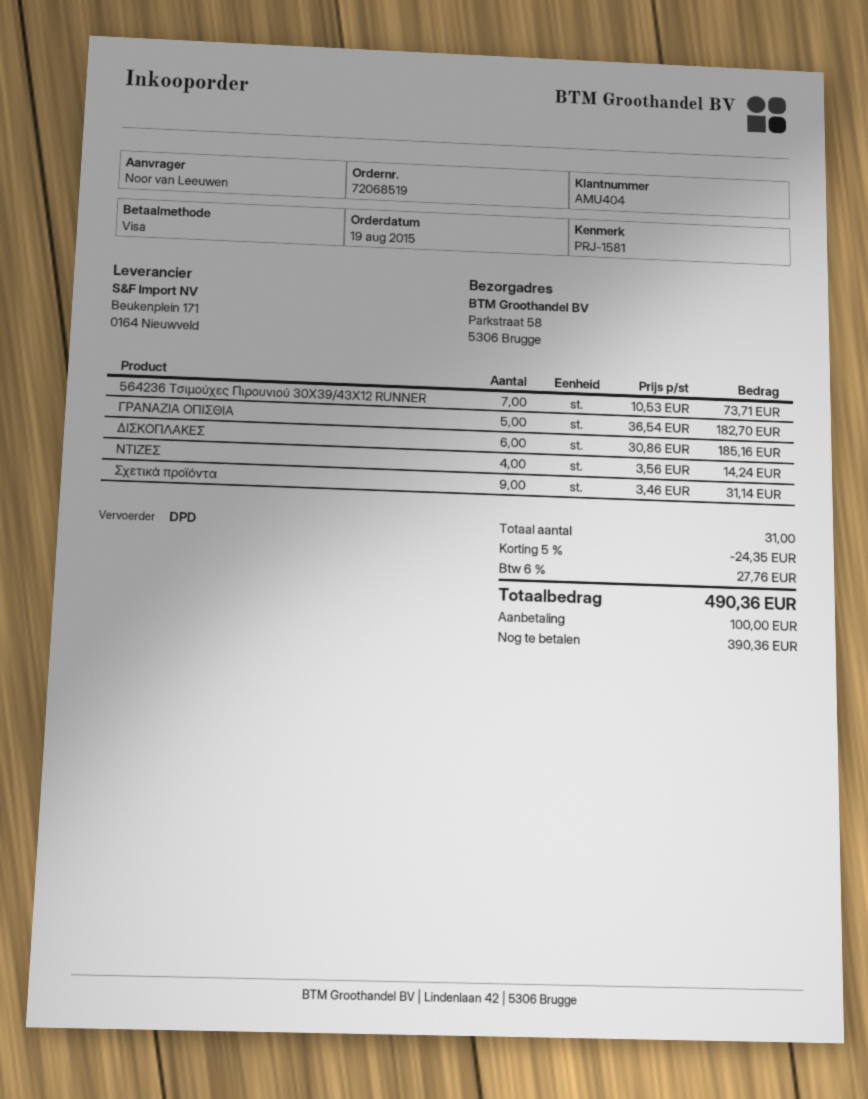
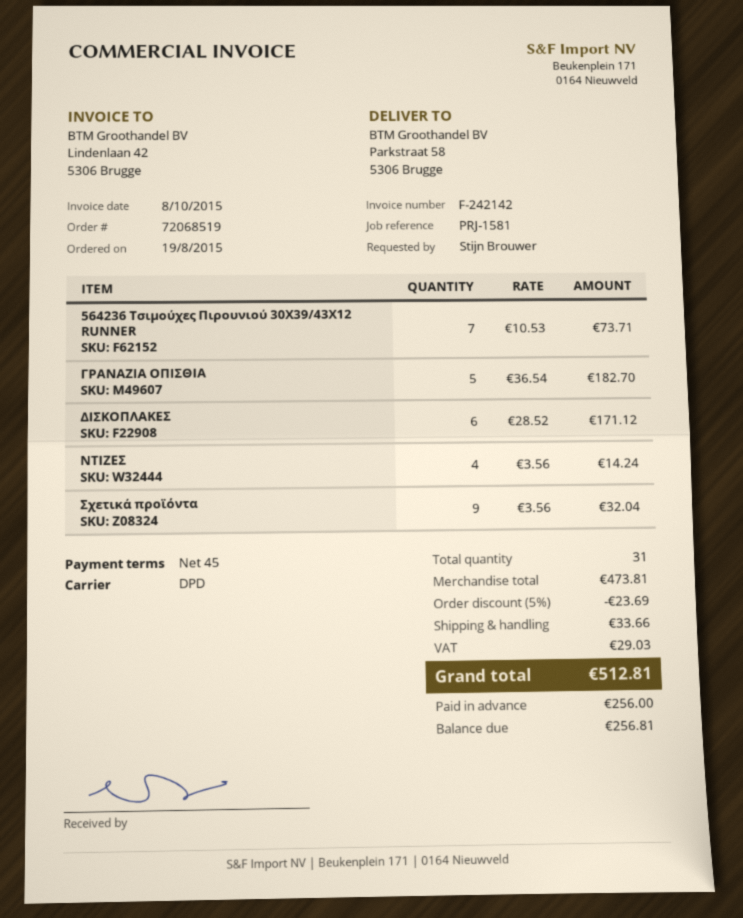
ordered by: Noor van Leeuwen -> Stijn Brouwer
ΔΙΣΚΟΠΛΑΚΕΣ: 6 x 30.86 = 185.16 -> 6 x 28.52 = 171.12
Σχετικά προϊόντα: 9 x 3.46 = 31.14 -> 9 x 3.56 = 32.04
discount: 5% = 24.35 -> 5% = 23.69
shipping: none -> 33.66
tax: 27.76 -> 29.03
total: 490.36 -> 512.81
deposit: 100.00 -> 256.00
balance: 390.36 -> 256.81

